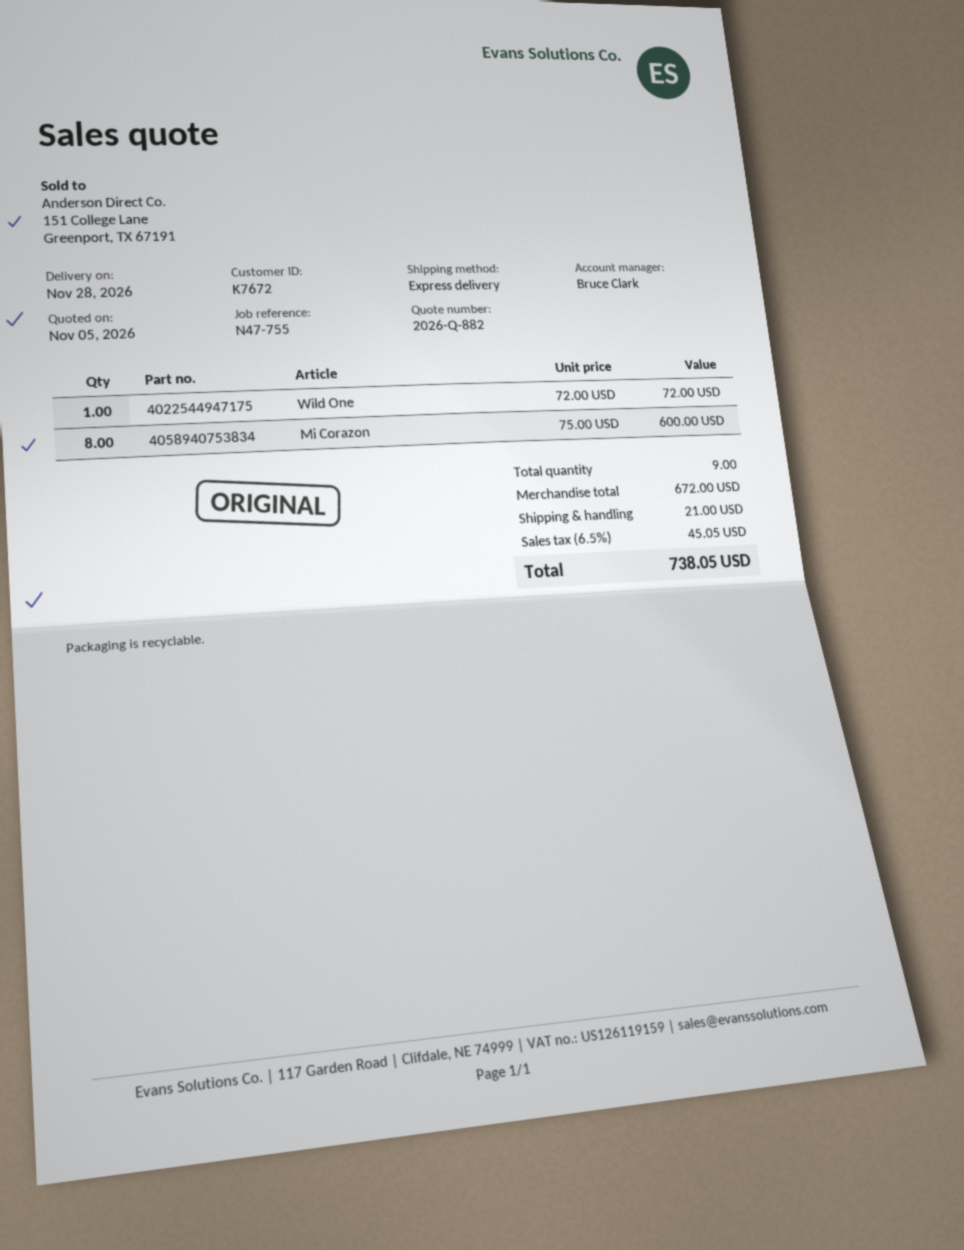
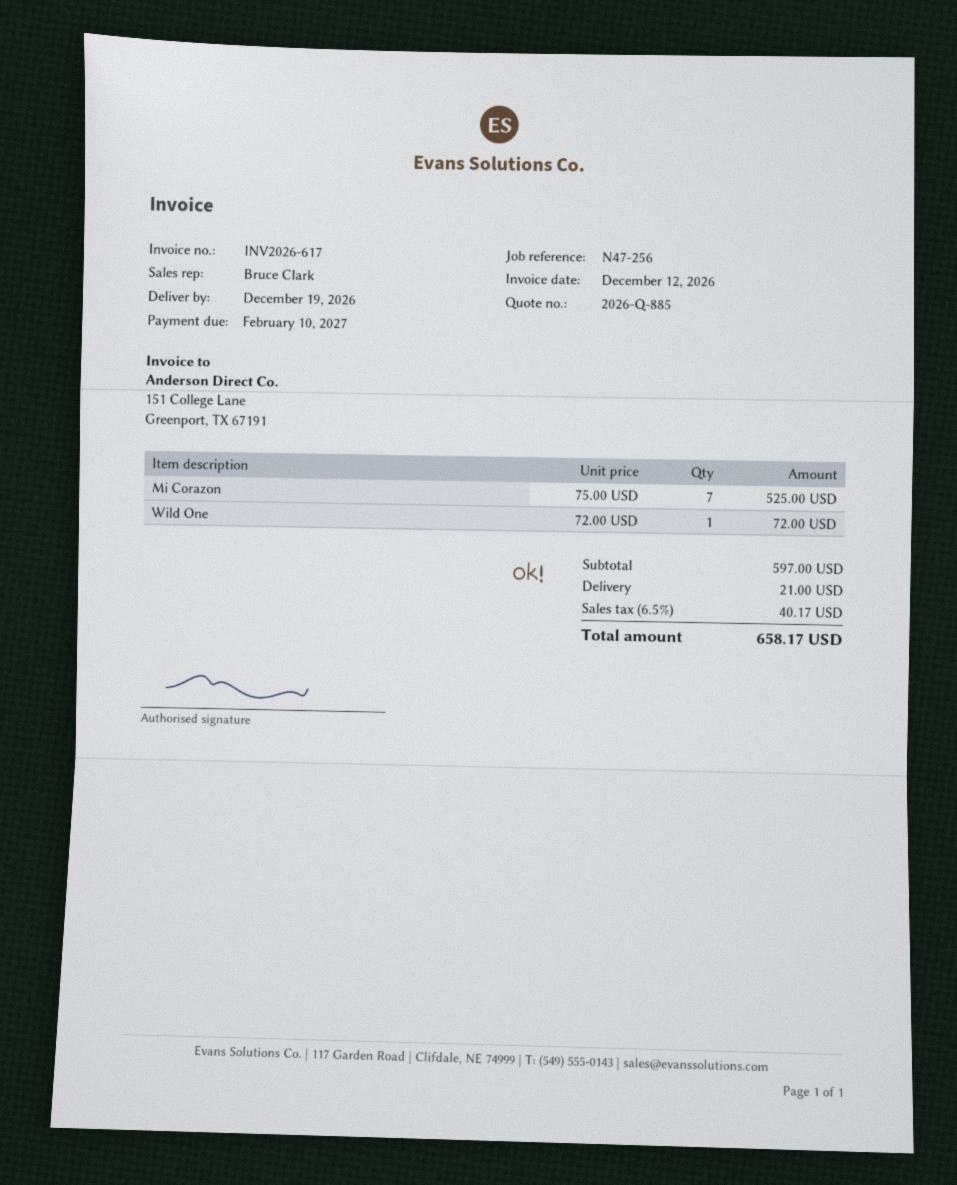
quote number: 2026-Q-882 -> 2026-Q-885
delivery date: 2026-11-28 -> 2026-12-19
reference: N47-755 -> N47-256
Mi Corazon: 8 x 75.00 = 600.00 -> 7 x 75.00 = 525.00
subtotal: 672.00 -> 597.00
tax: 6.5% = 45.05 -> 6.5% = 40.17
total: 738.05 -> 658.17

